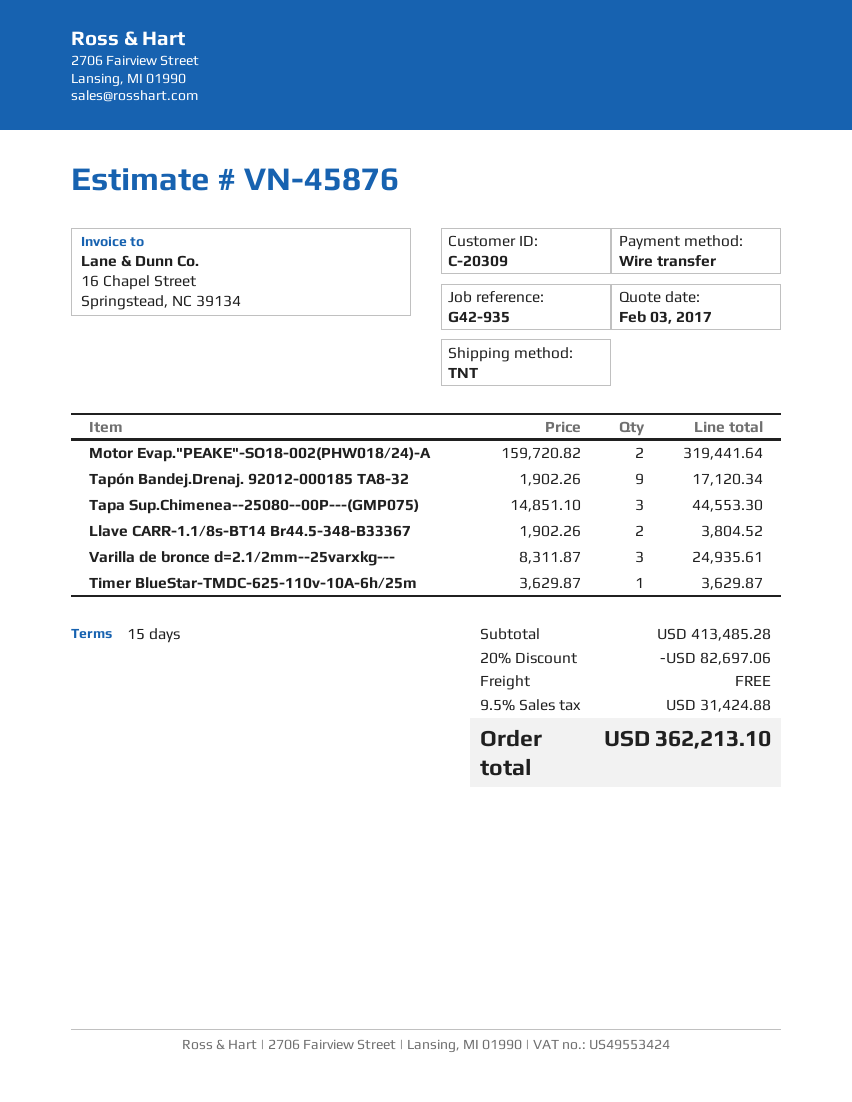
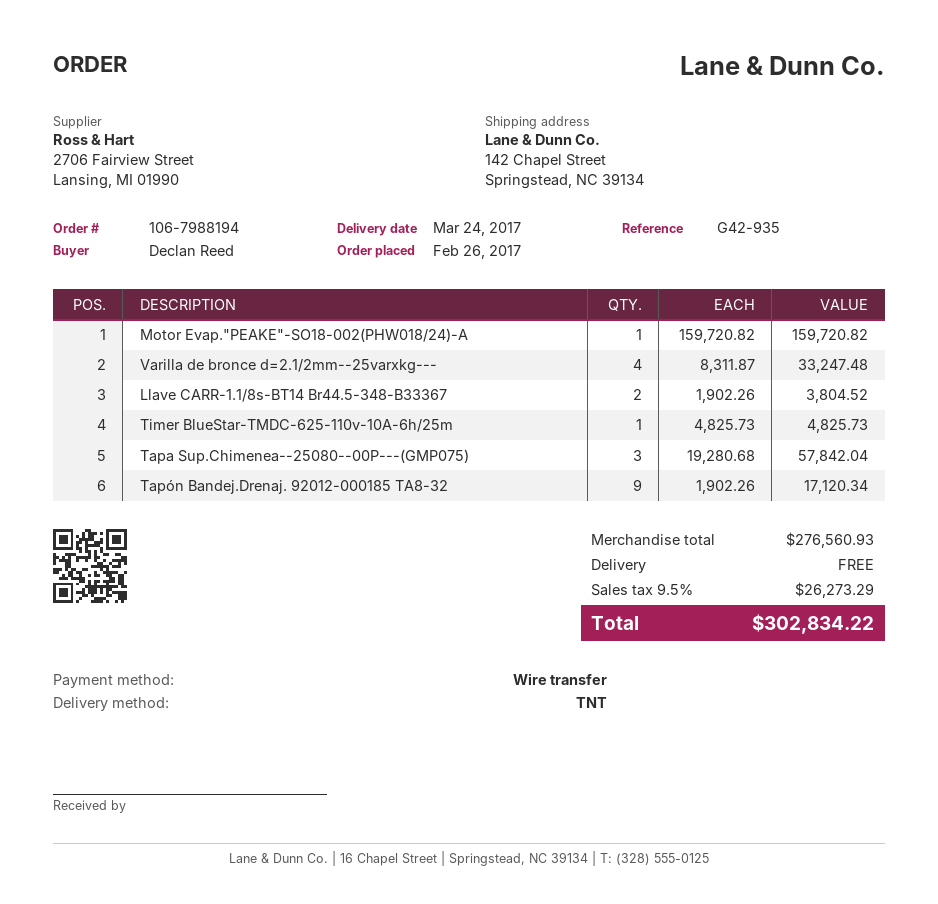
Motor Evap."PEAKE"-SO18-002(PHW018/24)-A: 2 x 159720.82 = 319441.64 -> 1 x 159720.82 = 159720.82
Tapa Sup.Chimenea--25080--00P---(GMP075): 3 x 14851.10 = 44553.30 -> 3 x 19280.68 = 57842.04
Varilla de bronce d=2.1/2mm--25varxkg---: 3 x 8311.87 = 24935.61 -> 4 x 8311.87 = 33247.48
Timer BlueStar-TMDC-625-110v-10A-6h/25m: 1 x 3629.87 = 3629.87 -> 1 x 4825.73 = 4825.73
subtotal: 413485.28 -> 276560.93
discount: 20% = 82697.06 -> none
tax: 9.5% = 31424.88 -> 9.5% = 26273.29
total: 362213.10 -> 302834.22

